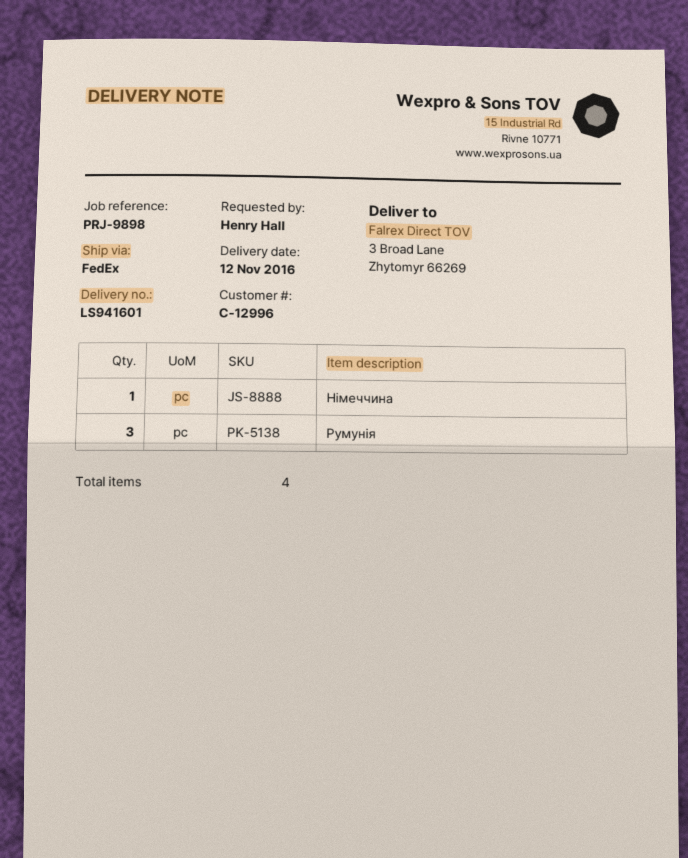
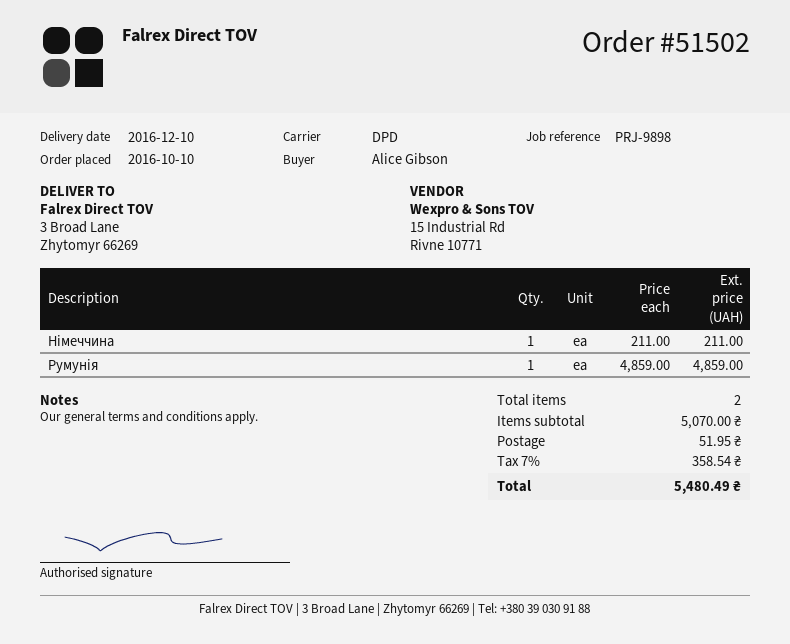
delivery date: 2016-11-12 -> 2016-12-10
ordered by: Henry Hall -> Alice Gibson
shipping method: FedEx -> DPD
Румунія: 3 -> 1
total quantity: 4 -> 2

